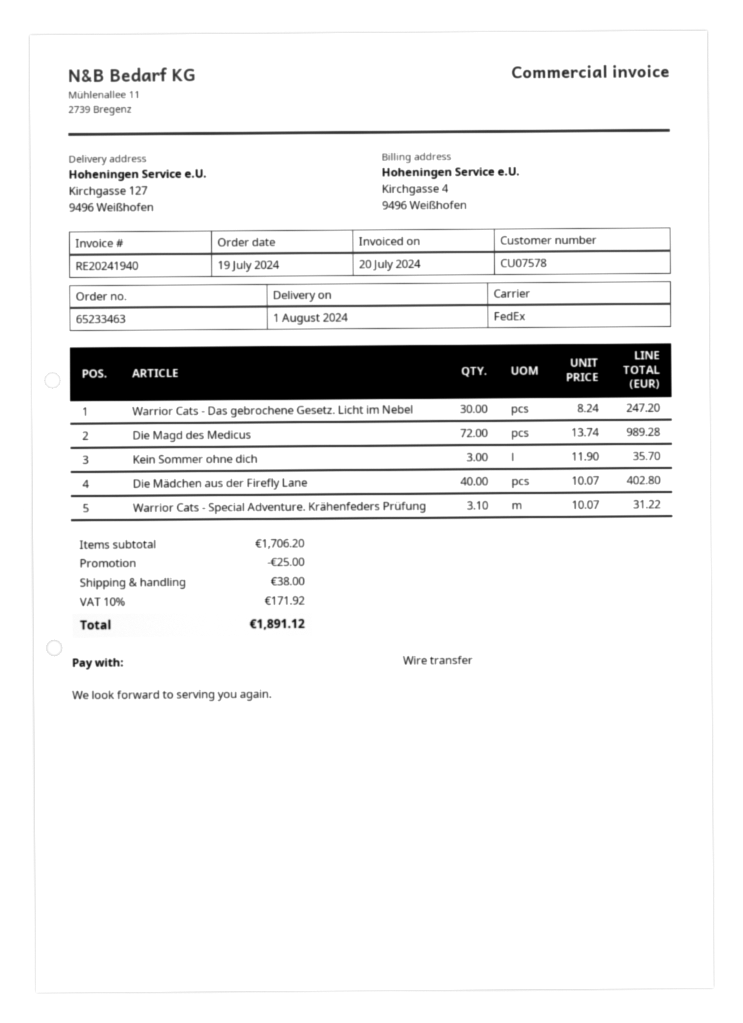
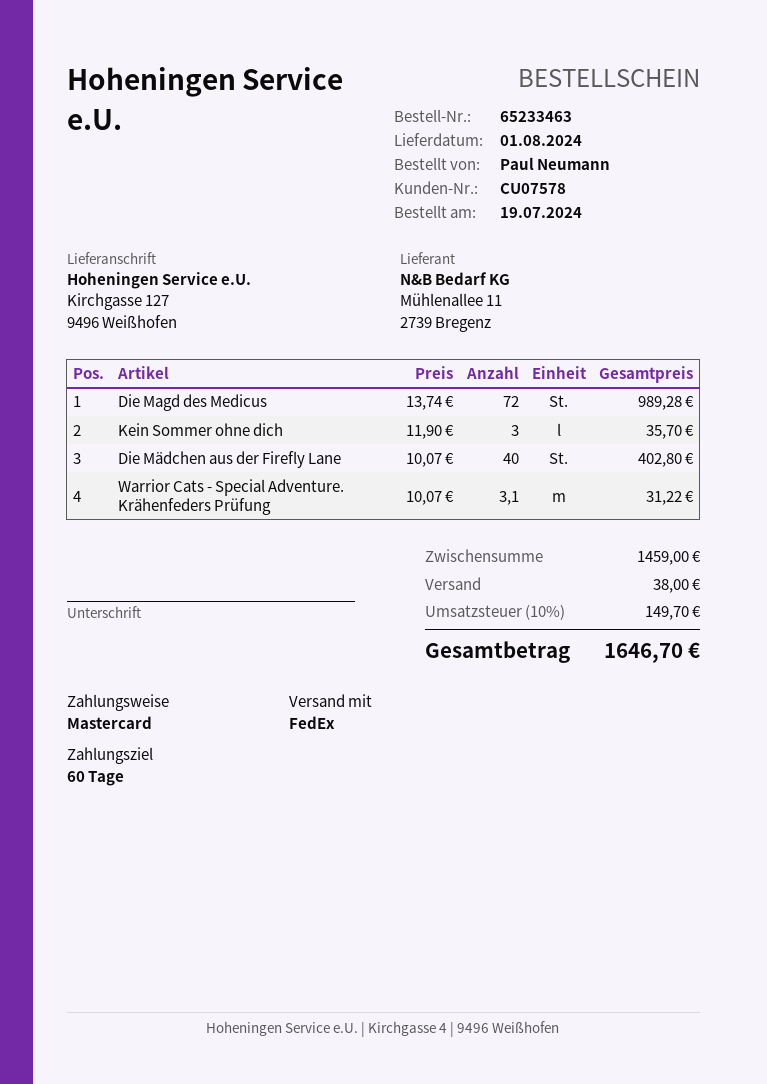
payment method: bank transfer -> Mastercard
Warrior Cats - Das gebrochene Gesetz. Licht im Nebel: 30 x 8.24 = 247.20 -> none
subtotal: 1706.20 -> 1459.00
discount: 25.00 -> none
tax: 10% = 171.92 -> 10% = 149.70
total: 1891.12 -> 1646.70

